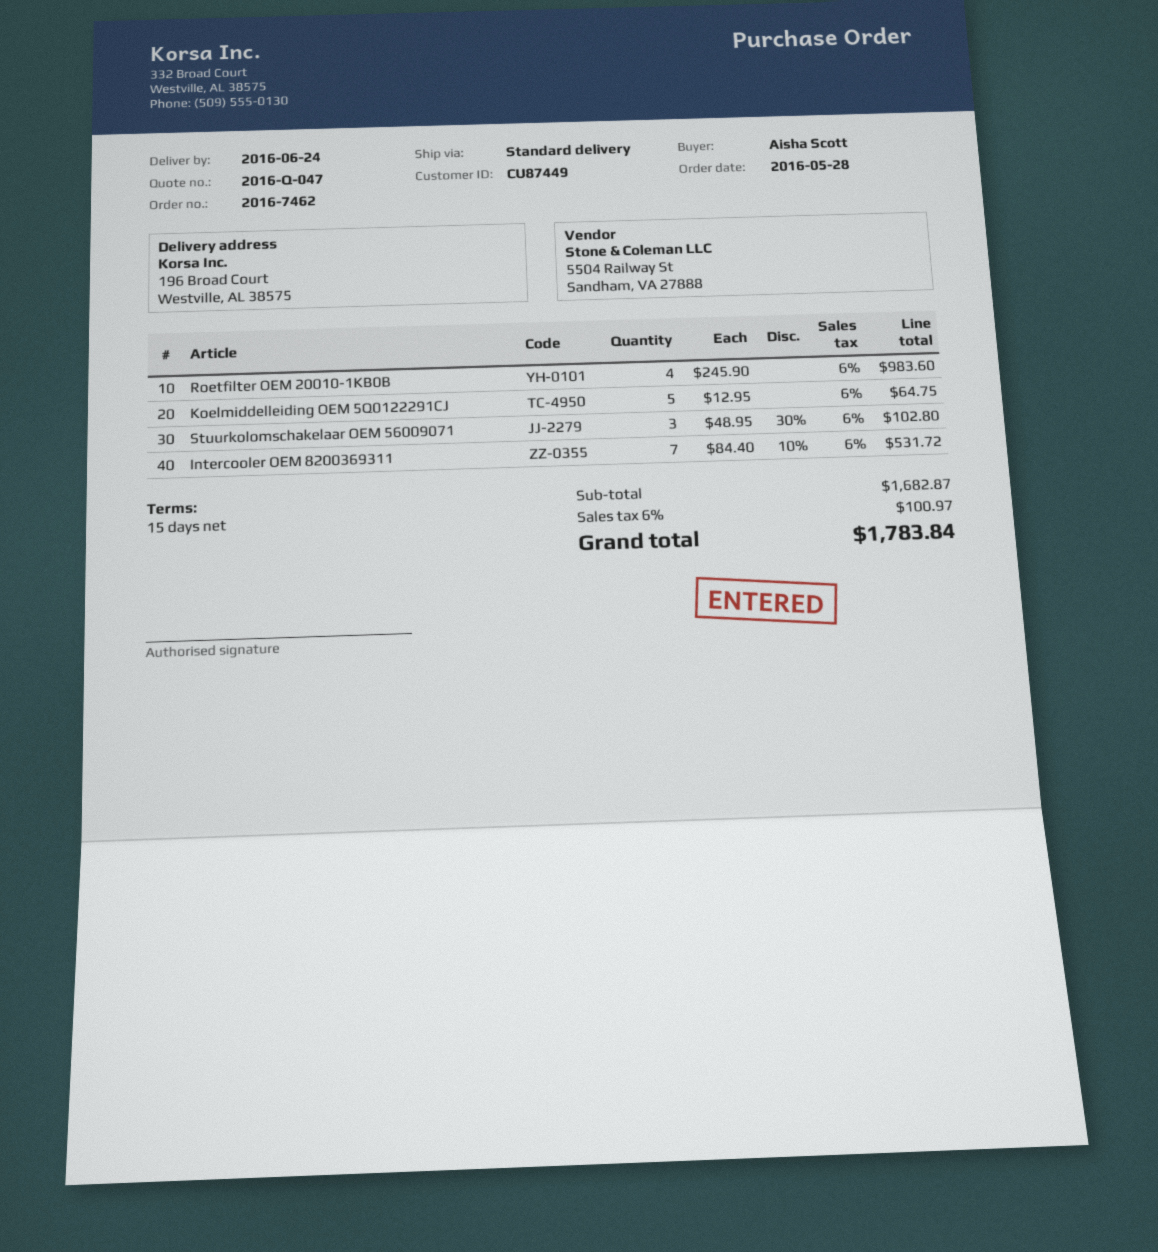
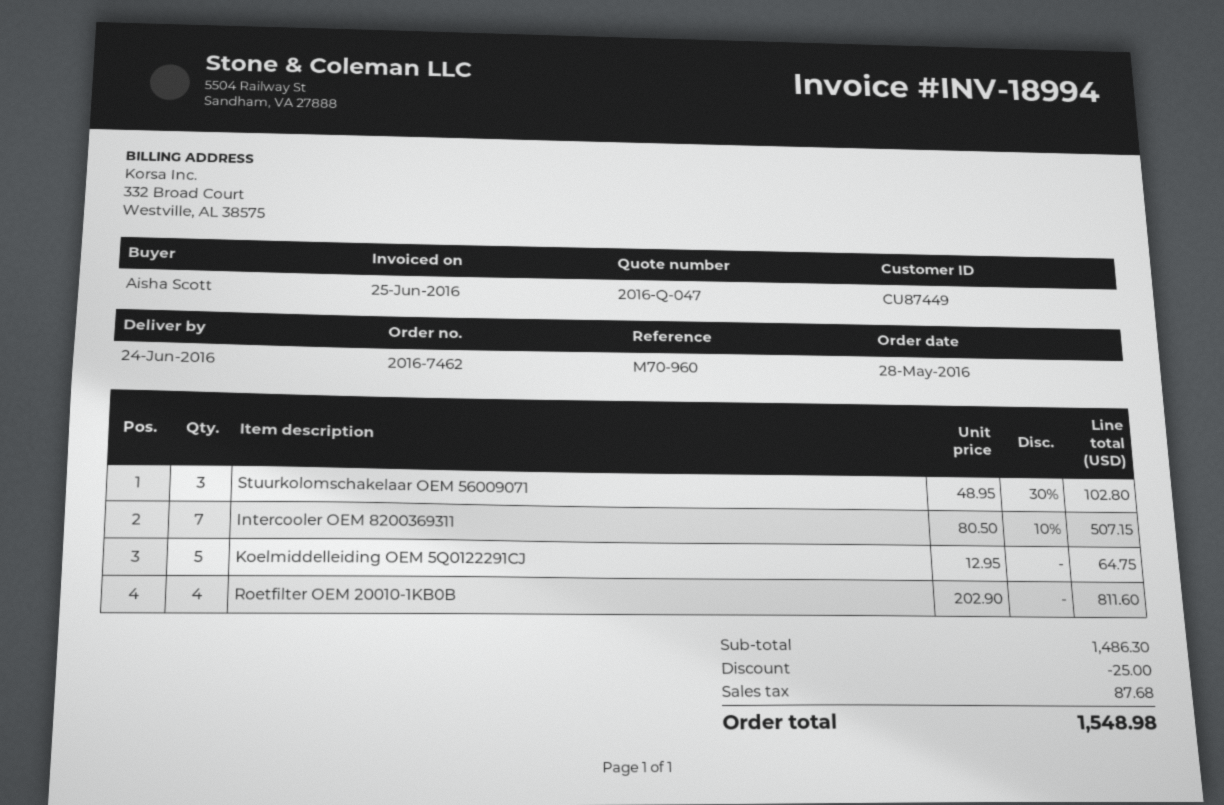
Roetfilter OEM 20010-1KB0B: 4 x 245.90 = 983.60 -> 4 x 202.90 = 811.60
Intercooler OEM 8200369311: 7 x 84.40 - 10% = 531.72 -> 7 x 80.50 - 10% = 507.15
subtotal: 1682.87 -> 1486.30
discount: none -> 25.00
tax: 100.97 -> 87.68
total: 1783.84 -> 1548.98

